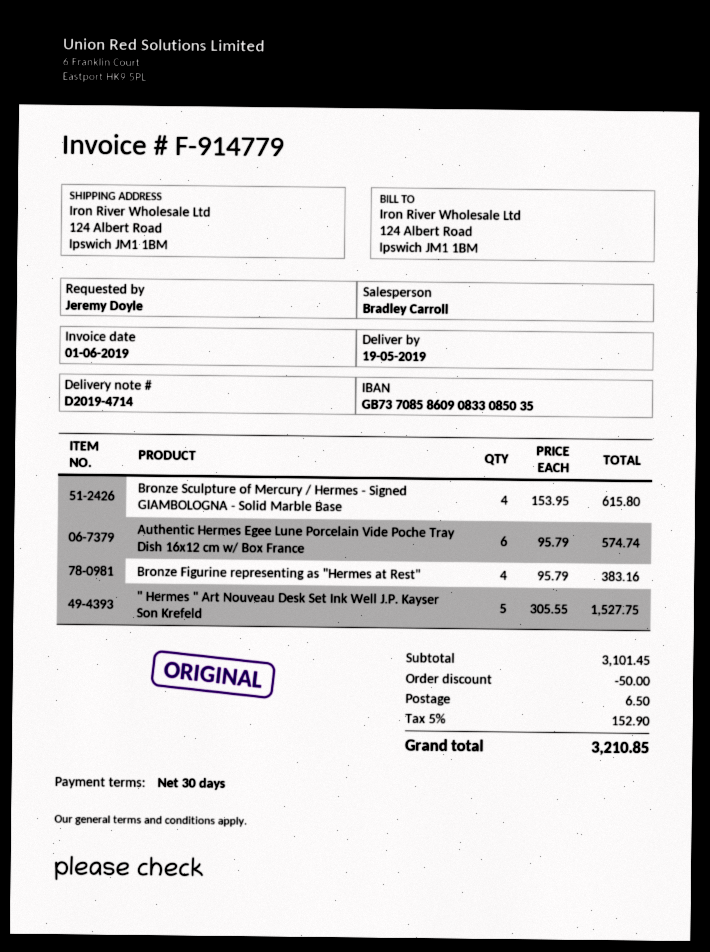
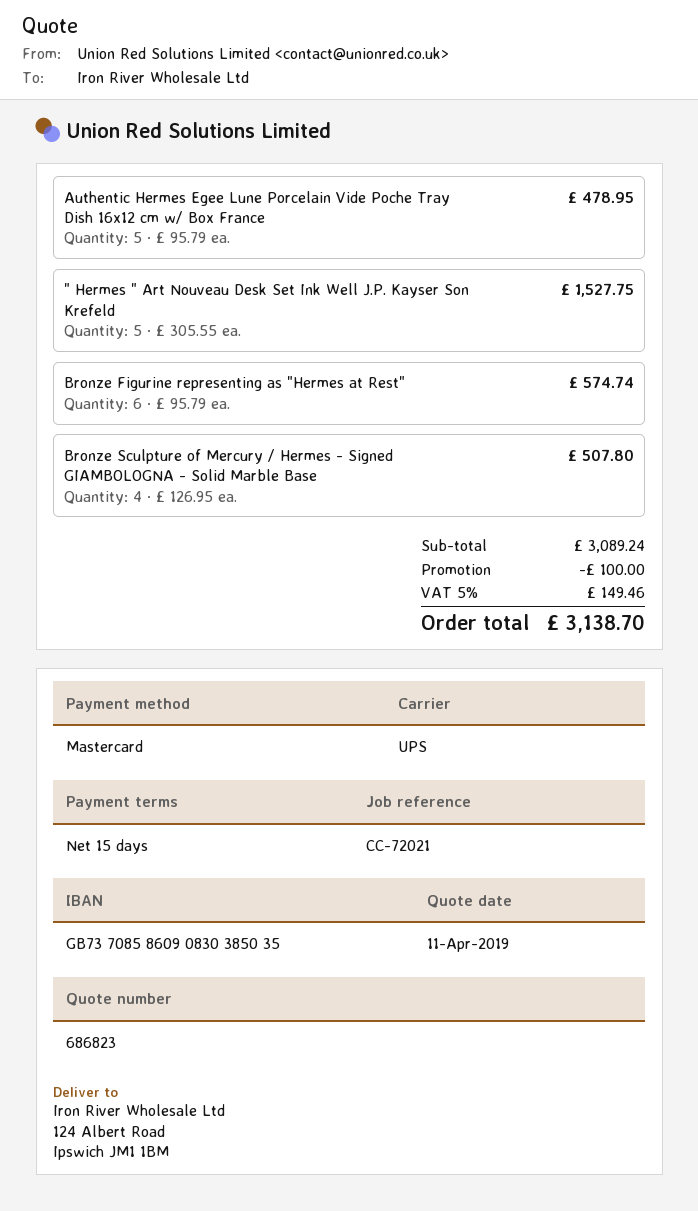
payment terms: 30 days -> 15 days
bank account: GB73708586090833085035 -> GB73708586090830385035
Bronze Sculpture of Mercury / Hermes - Signed GIAMBOLOGNA - Solid Marble Base: 4 x 153.95 = 615.80 -> 4 x 126.95 = 507.80
Authentic Hermes Egee Lune Porcelain Vide Poche Tray Dish 16x12 cm w/ Box France: 6 x 95.79 = 574.74 -> 5 x 95.79 = 478.95
Bronze Figurine representing as "Hermes at Rest": 4 x 95.79 = 383.16 -> 6 x 95.79 = 574.74
subtotal: 3101.45 -> 3089.24
discount: 50.00 -> 100.00
shipping: 6.50 -> none
tax: 5% = 152.90 -> 5% = 149.46
total: 3210.85 -> 3138.70

